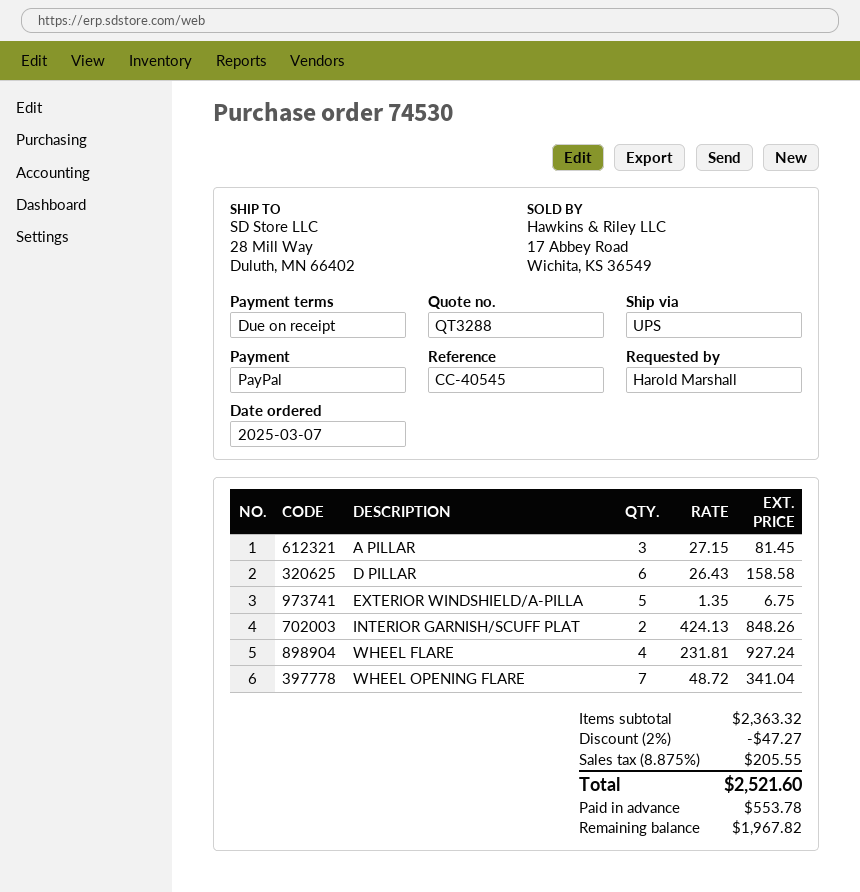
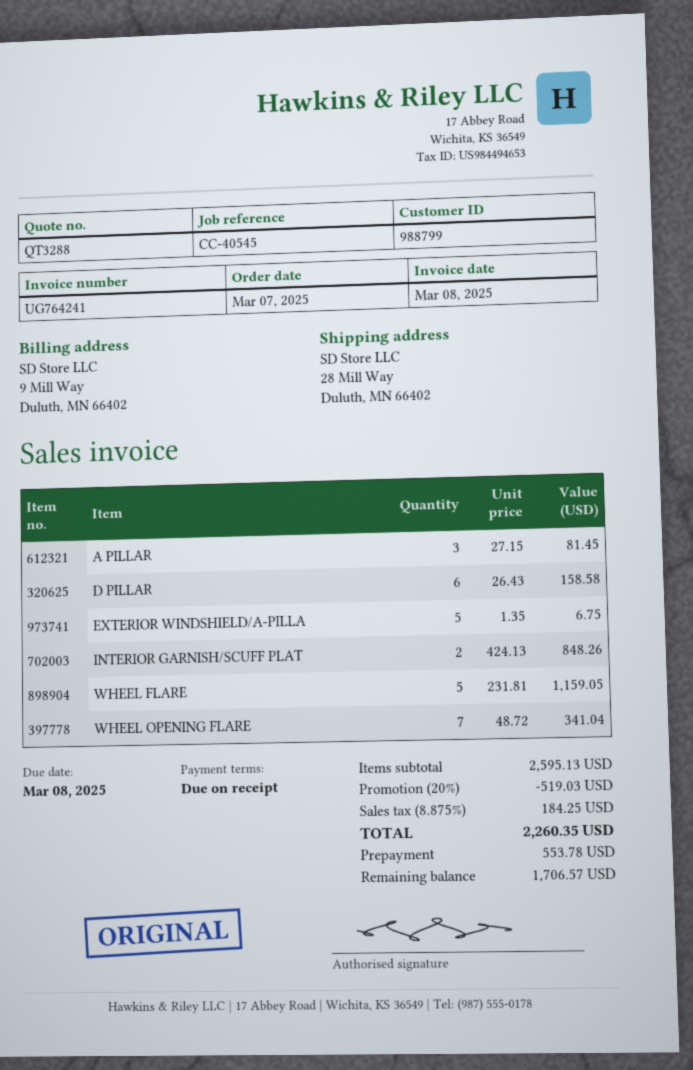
WHEEL FLARE: 4 x 231.81 = 927.24 -> 5 x 231.81 = 1159.05
subtotal: 2363.32 -> 2595.13
discount: 2% = 47.27 -> 20% = 519.03
tax: 8.875% = 205.55 -> 8.875% = 184.25
total: 2521.60 -> 2260.35
balance: 1967.82 -> 1706.57

